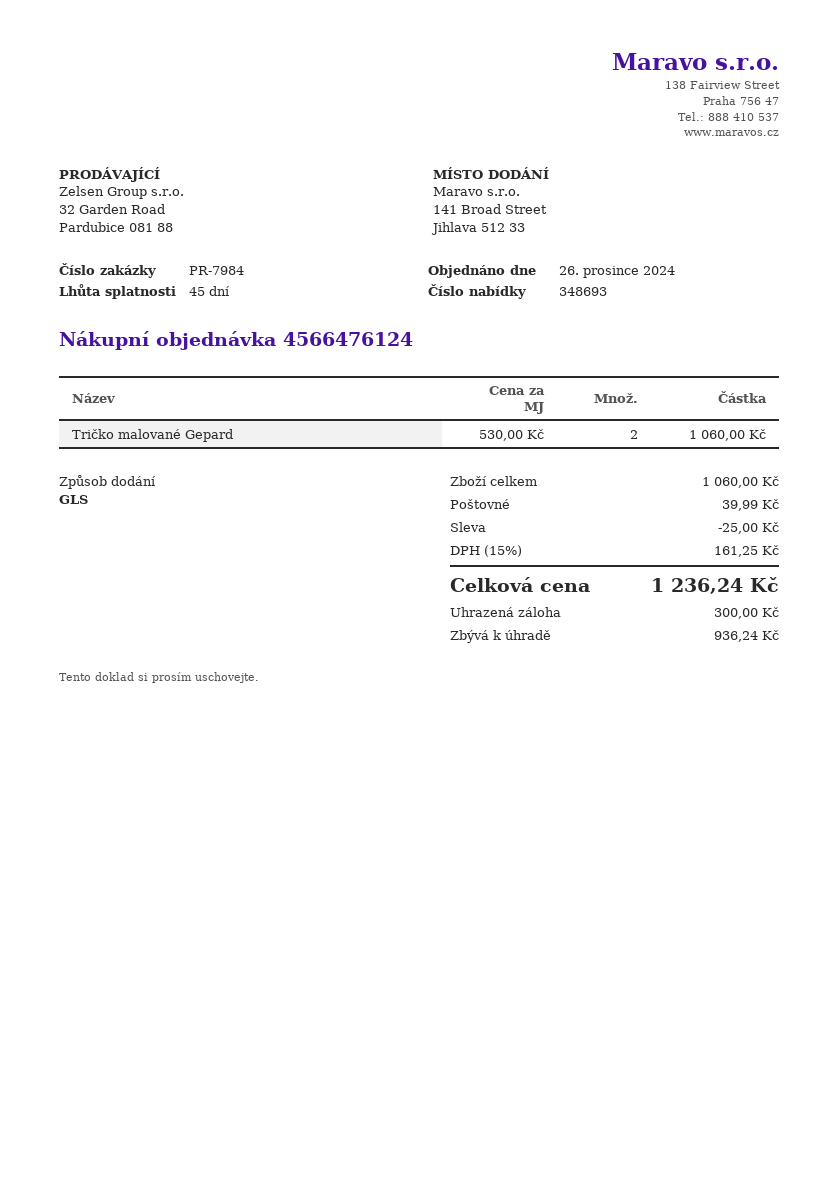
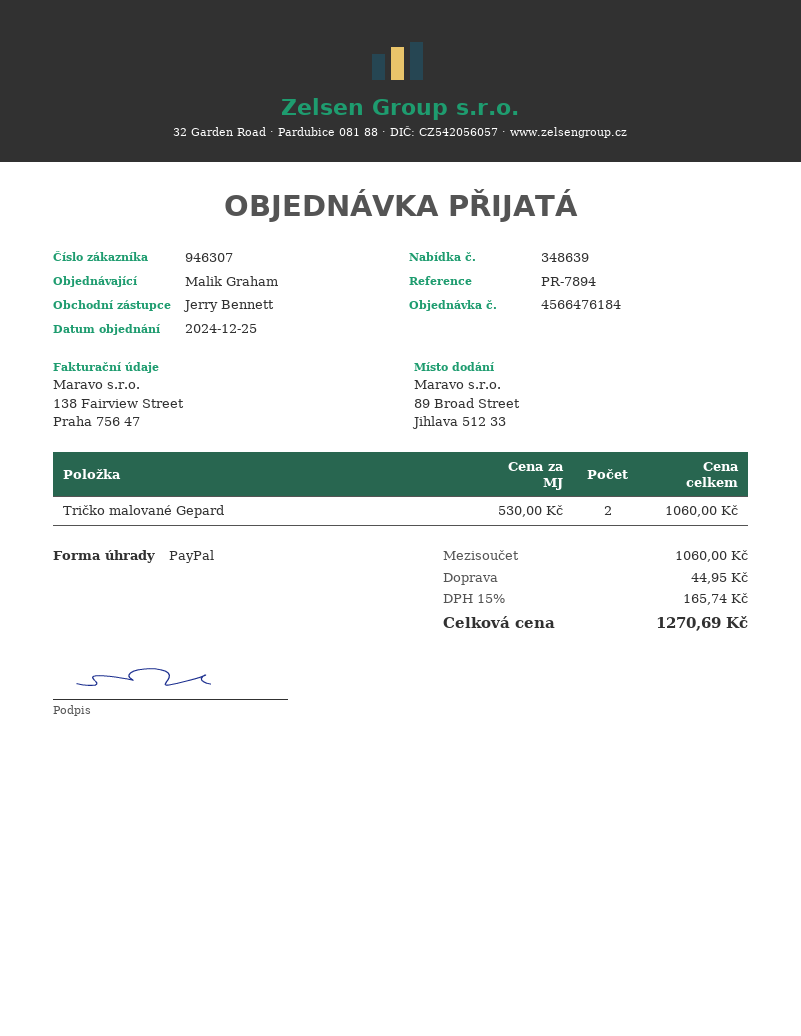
quote number: 348693 -> 348639
order number: 4566476124 -> 4566476184
order date: 2024-12-26 -> 2024-12-25
reference: PR-7984 -> PR-7894
ship to: 141 Broad Street, Jihlava 512 33 -> 89 Broad Street, Jihlava 512 33
discount: 25.00 -> none
shipping: 39.99 -> 44.95
tax: 15% = 161.25 -> 15% = 165.74
total: 1236.24 -> 1270.69

